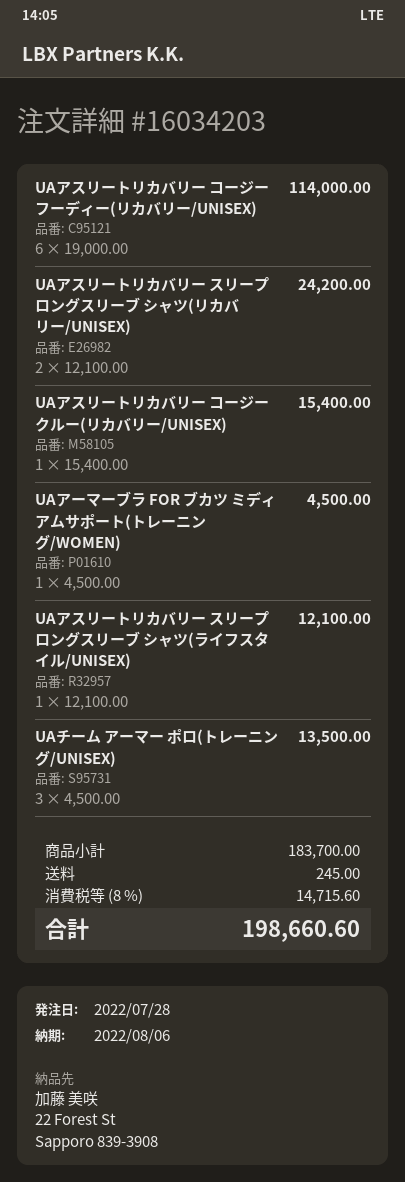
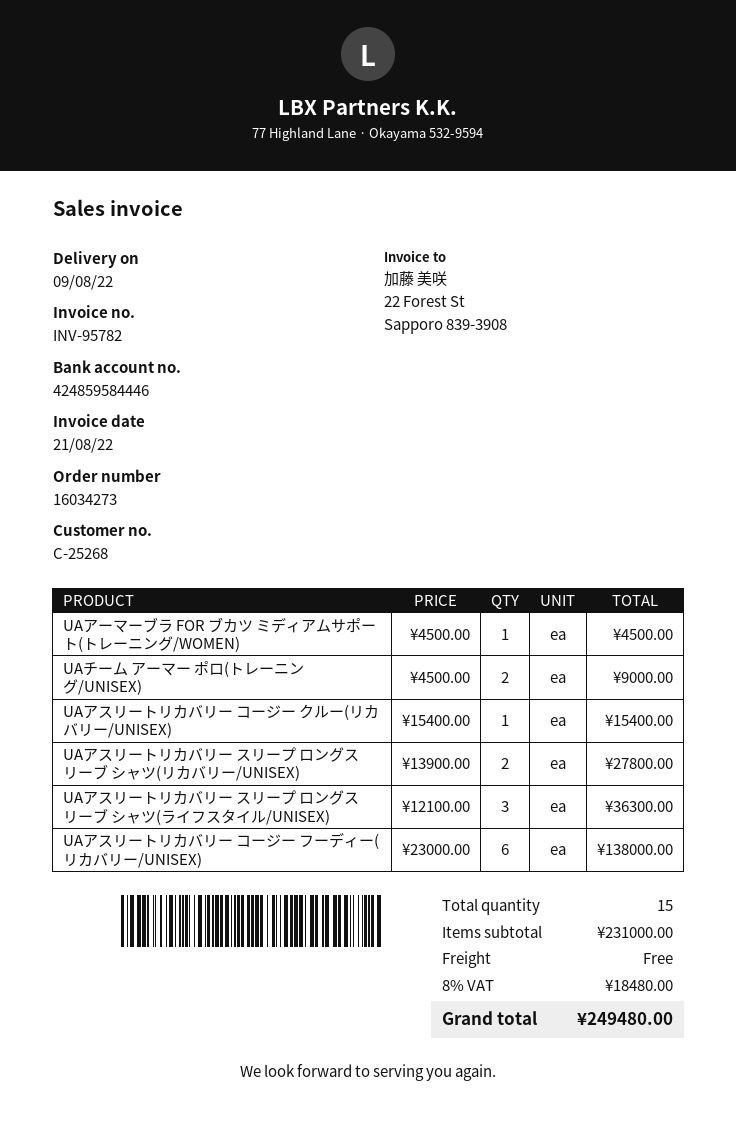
order number: 16034203 -> 16034273
delivery date: 2022-08-06 -> 2022-08-09
UAアスリートリカバリー コージー フーディー(リカバリー/UNISEX): 6 x 19000.00 = 114000.00 -> 6 x 23000.00 = 138000.00
UAアスリートリカバリー スリープ ロングスリーブ シャツ(リカバリー/UNISEX): 2 x 12100.00 = 24200.00 -> 2 x 13900.00 = 27800.00
UAアスリートリカバリー スリープ ロングスリーブ シャツ(ライフスタイル/UNISEX): 1 x 12100.00 = 12100.00 -> 3 x 12100.00 = 36300.00
UAチーム アーマー ポロ(トレーニング/UNISEX): 3 x 4500.00 = 13500.00 -> 2 x 4500.00 = 9000.00
subtotal: 183700.00 -> 231000.00
shipping: 245.00 -> 0.00
tax: 8% = 14715.60 -> 8% = 18480.00
total: 198660.60 -> 249480.00

